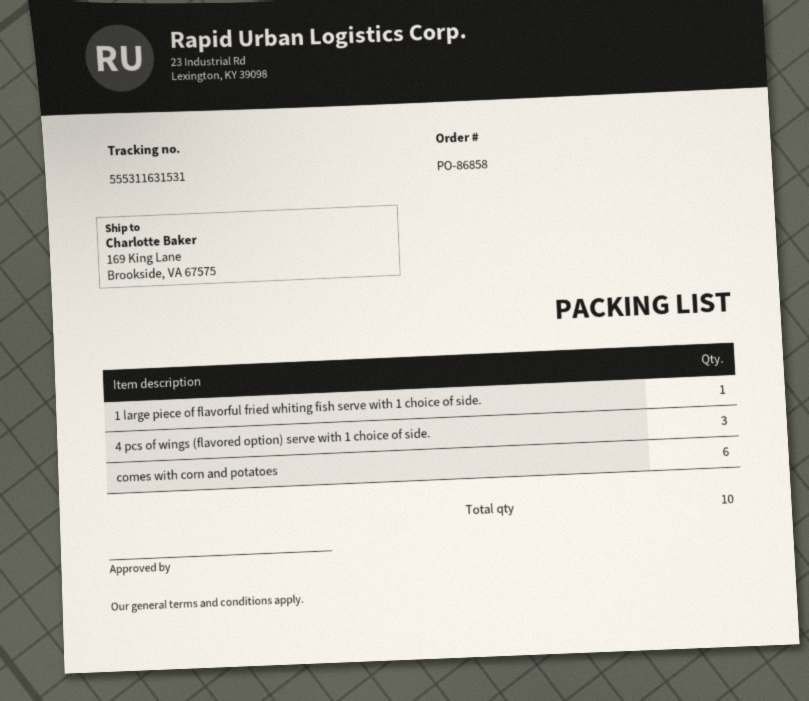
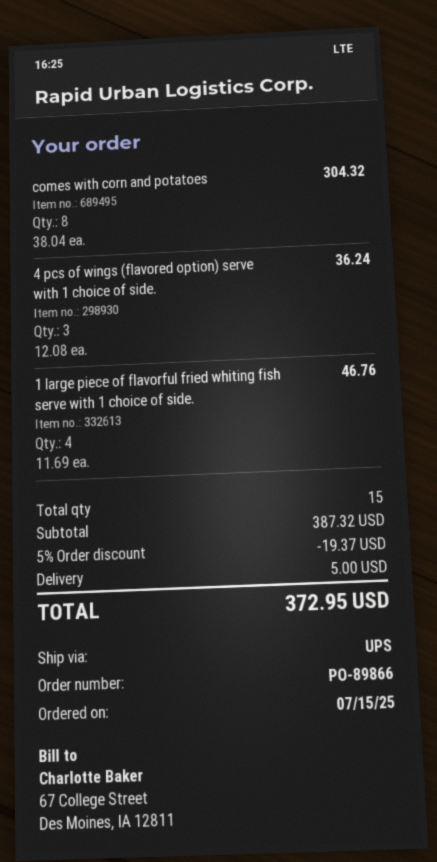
order number: PO-86858 -> PO-89866
1 large piece of flavorful fried whiting fish serve with 1 choice of side.: 1 -> 4
comes with corn and potatoes: 6 -> 8
total quantity: 10 -> 15

